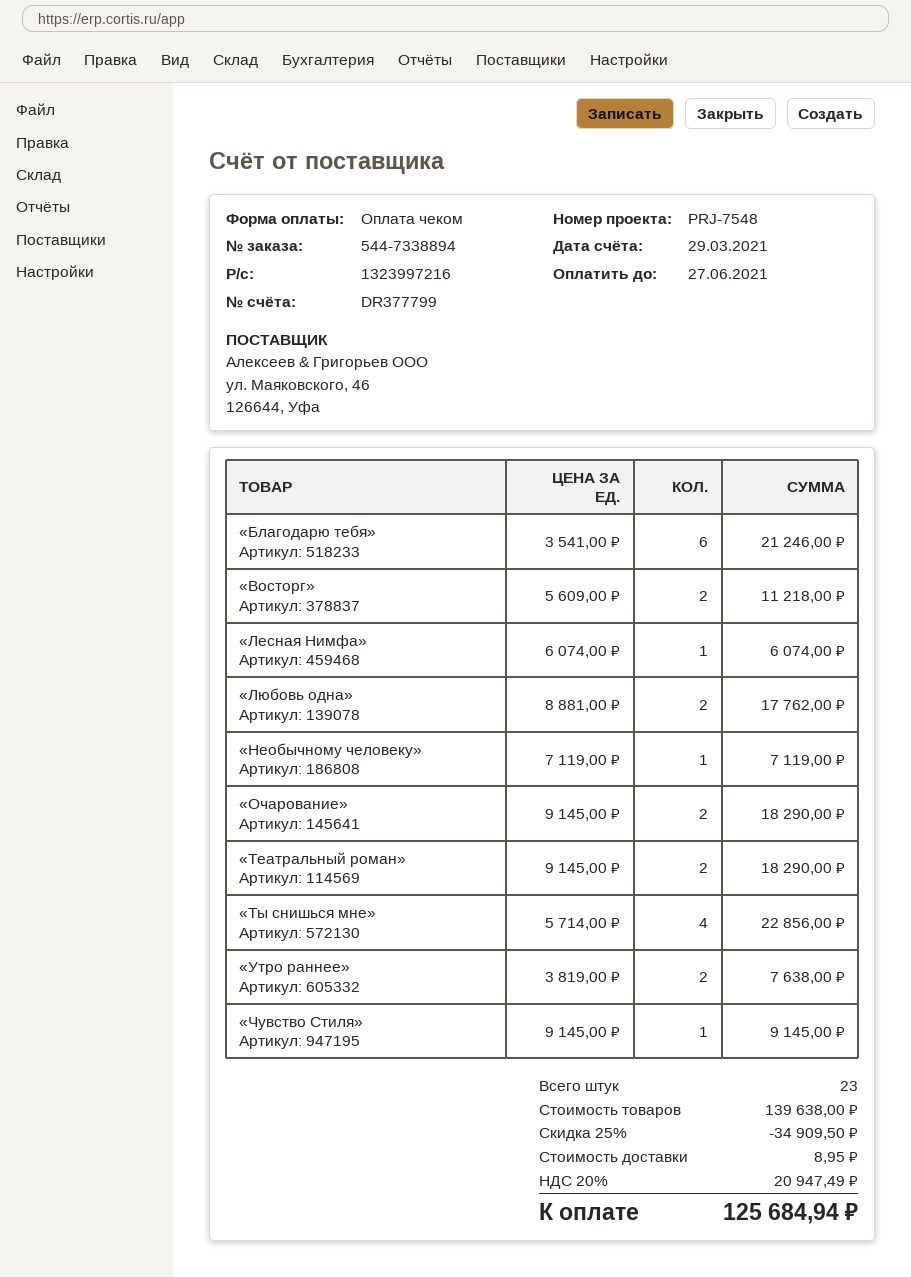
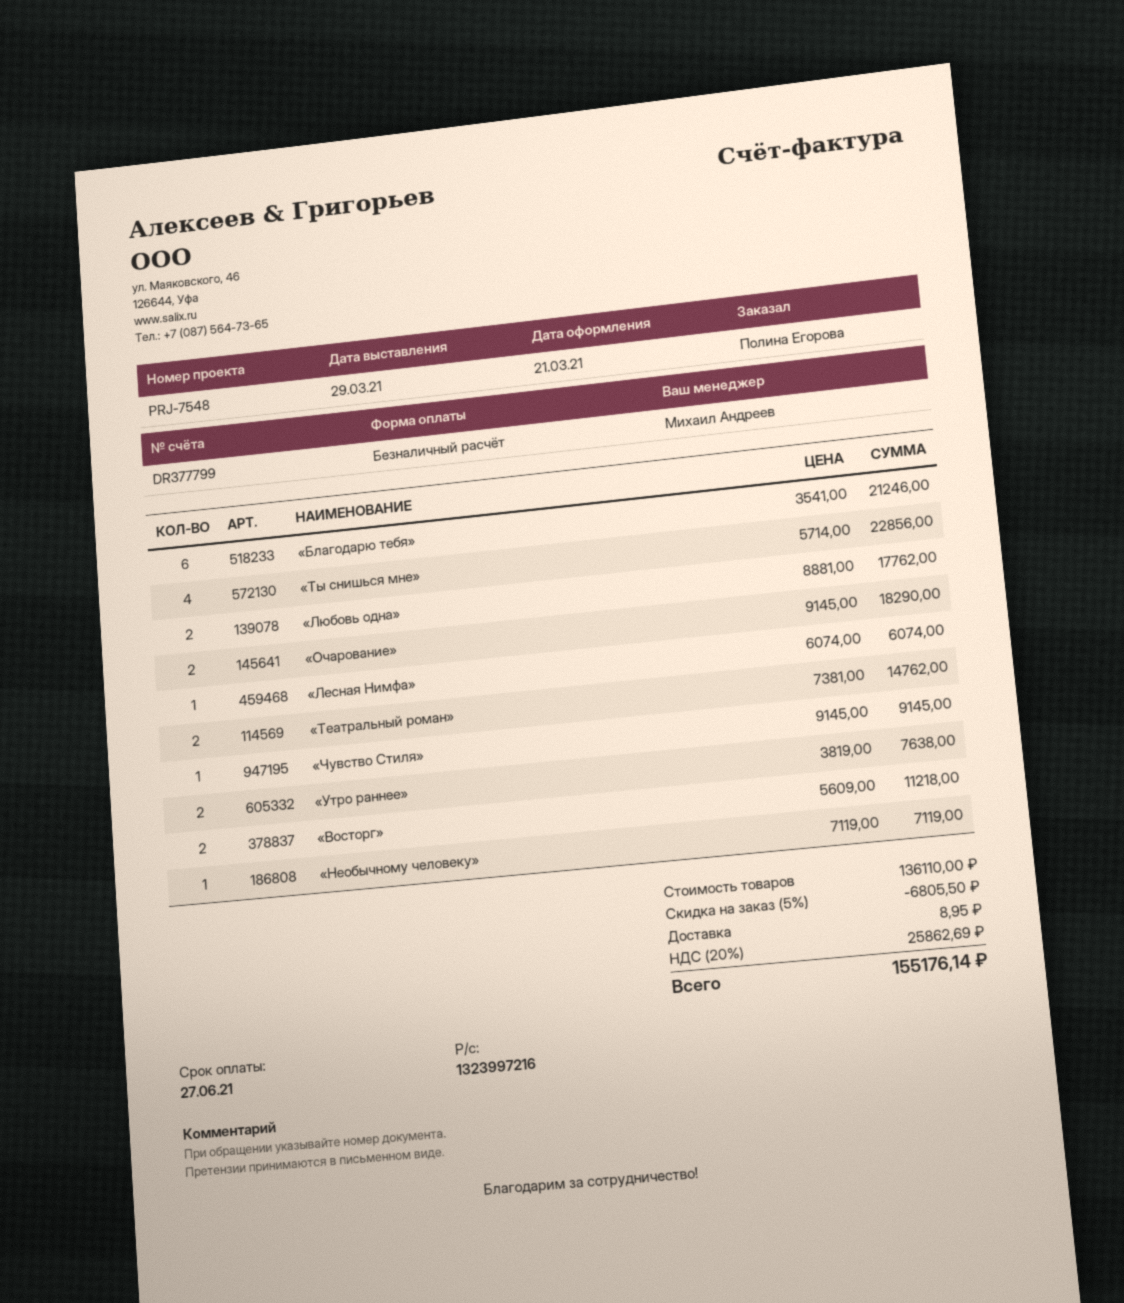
payment method: cheque -> bank transfer
«Театральный роман»: 2 x 9145.00 = 18290.00 -> 2 x 7381.00 = 14762.00
subtotal: 139638.00 -> 136110.00
discount: 25% = 34909.50 -> 5% = 6805.50
tax: 20% = 20947.49 -> 20% = 25862.69
total: 125684.94 -> 155176.14

